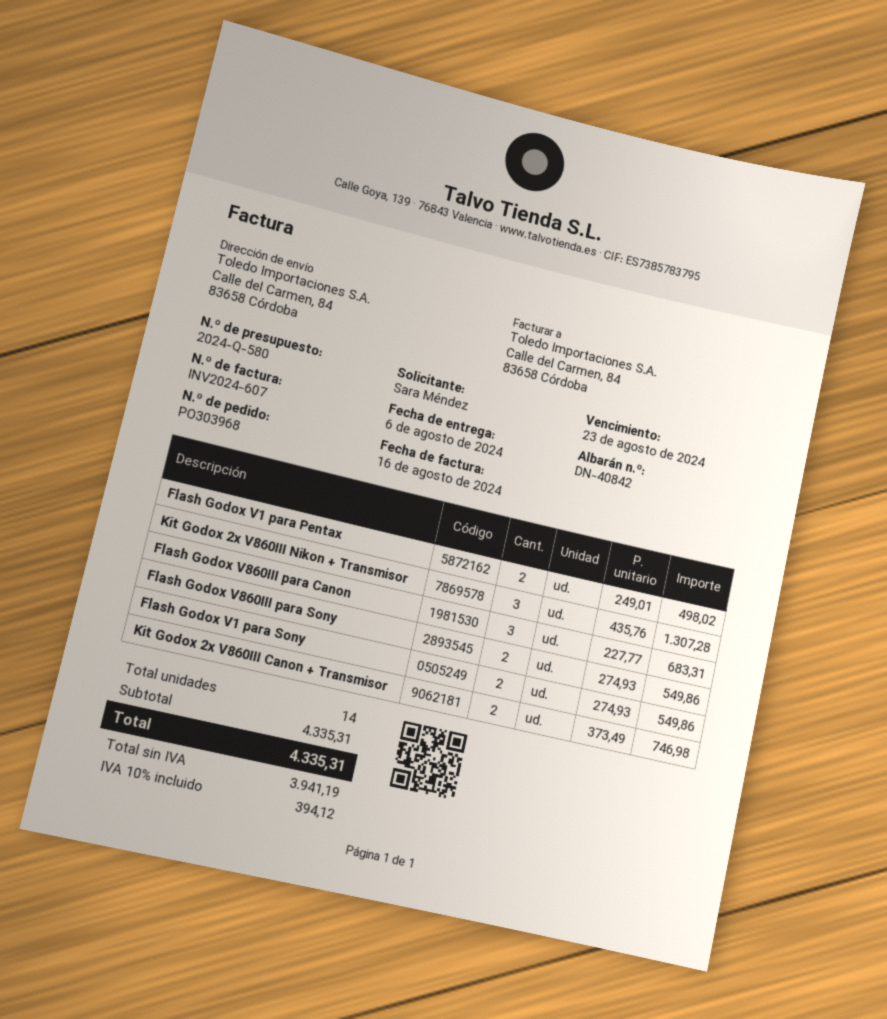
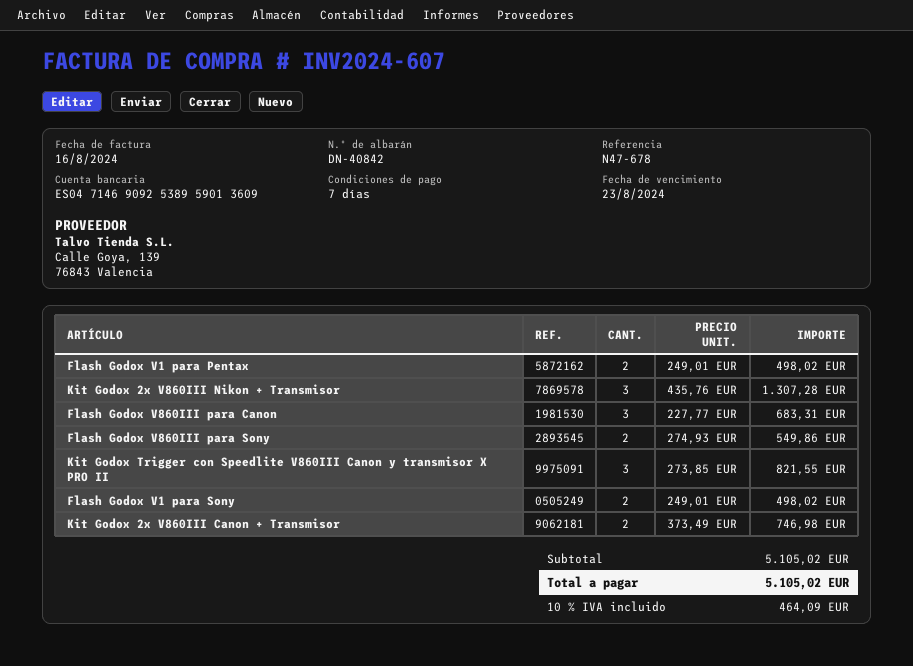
Flash Godox V1 para Sony: 2 x 274.93 = 549.86 -> 2 x 249.01 = 498.02
Kit Godox Trigger con Speedlite V860III Canon y transmisor X PRO II: none -> 3 x 273.85 = 821.55
subtotal: 4335.31 -> 5105.02
tax: 10% = 394.12 -> 10% = 464.09
total: 4335.31 -> 5105.02

